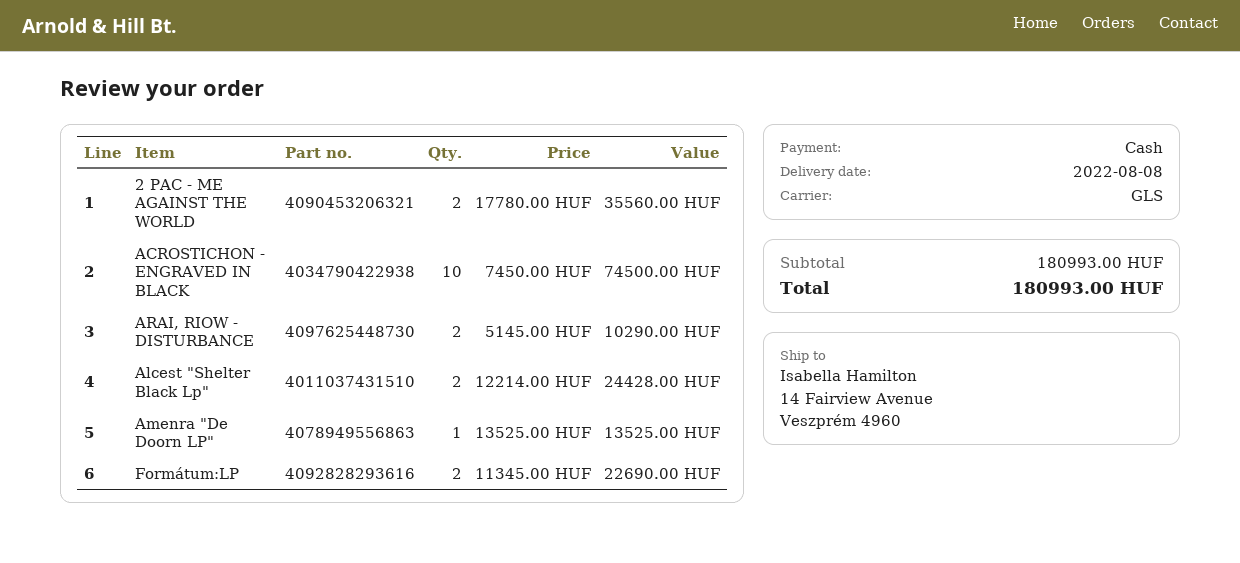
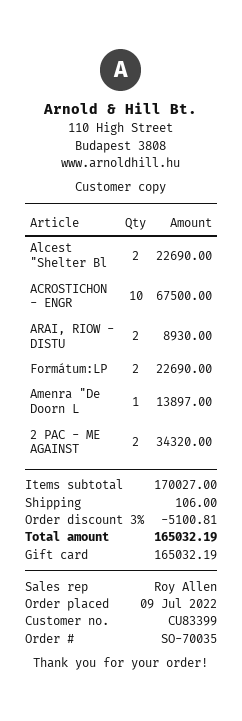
payment method: cash -> gift card
2 PAC - ME AGAINST THE WORLD: 2 for 35560.00 -> 2 for 34320.00
ACROSTICHON - ENGRAVED IN BLACK: 10 for 74500.00 -> 10 for 67500.00
ARAI, RIOW - DISTURBANCE: 2 for 10290.00 -> 2 for 8930.00
Alcest "Shelter Black Lp": 2 for 24428.00 -> 2 for 22690.00
Amenra "De Doorn LP": 1 for 13525.00 -> 1 for 13897.00
subtotal: 180993.00 -> 170027.00
discount: none -> 3% = 5100.81
shipping: none -> 106.00
total: 180993.00 -> 165032.19

